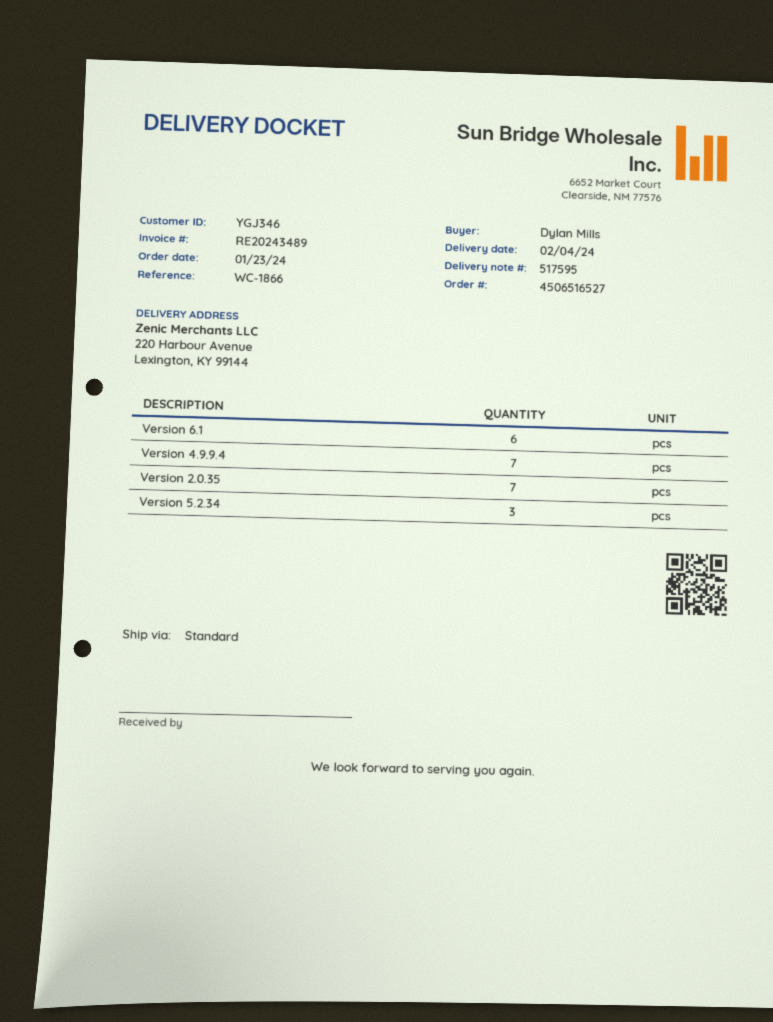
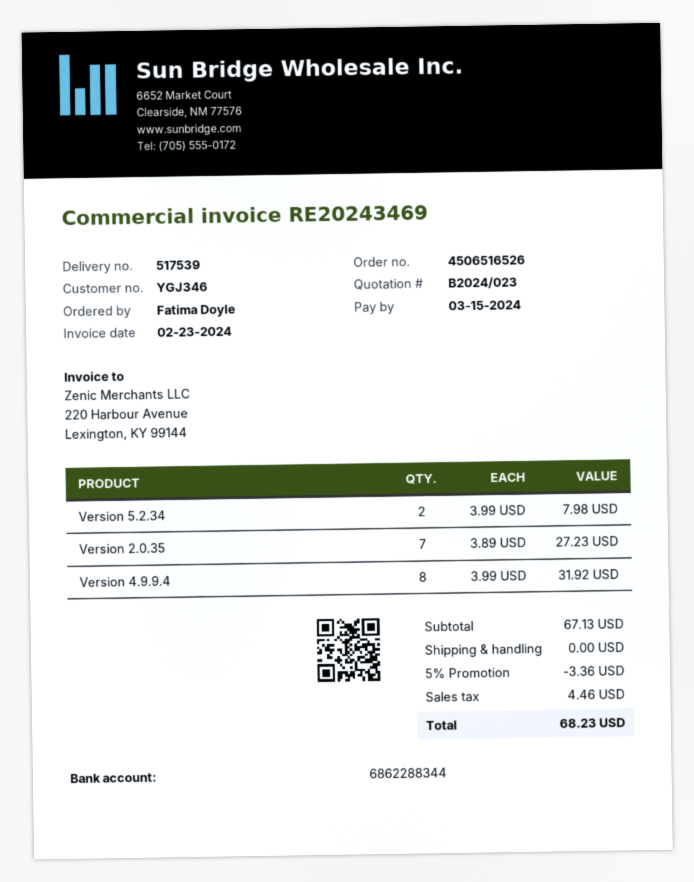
order number: 4506516527 -> 4506516526
delivery note number: 517595 -> 517539
invoice number: RE20243489 -> RE20243469
ordered by: Dylan Mills -> Fatima Doyle
Version 6.1: 6 -> none
Version 4.9.9.4: 7 -> 8
Version 5.2.34: 3 -> 2

